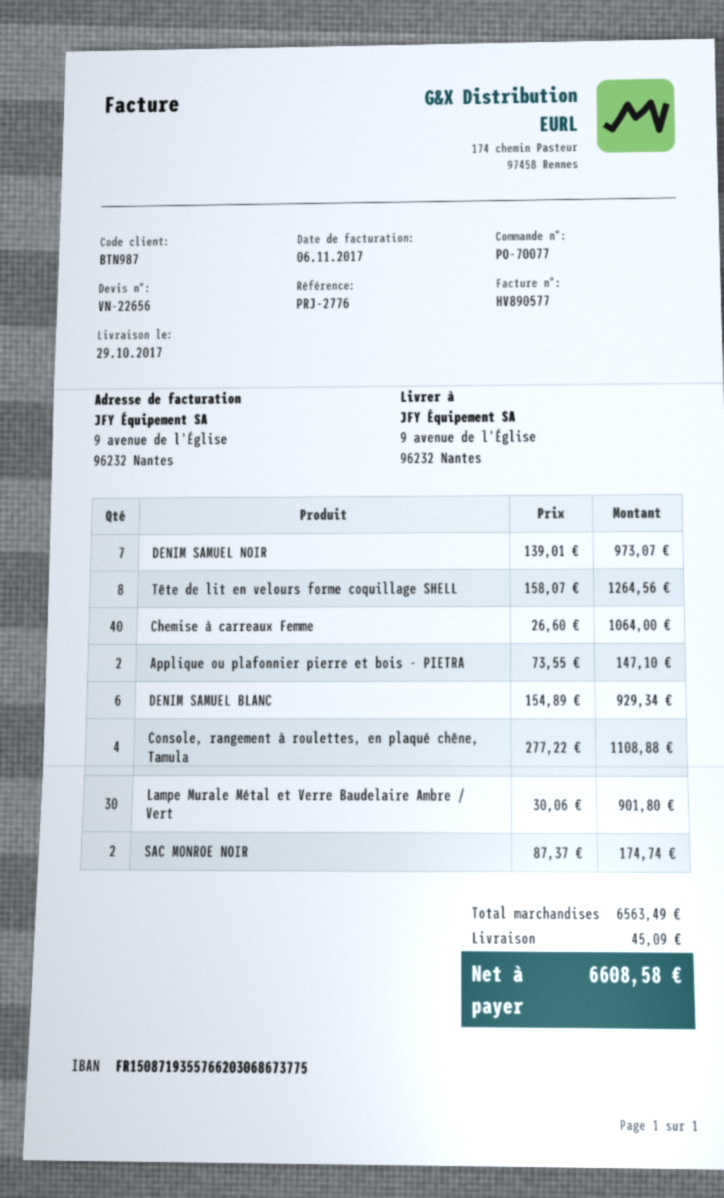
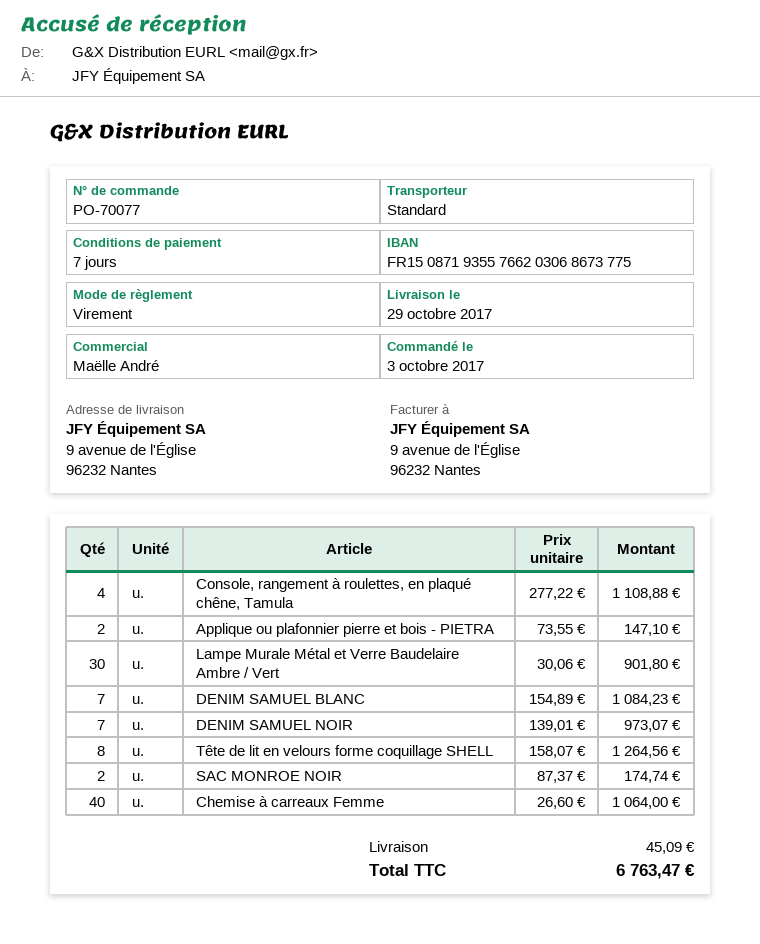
DENIM SAMUEL BLANC: 6 x 154.89 = 929.34 -> 7 x 154.89 = 1084.23
total: 6608.58 -> 6763.47

